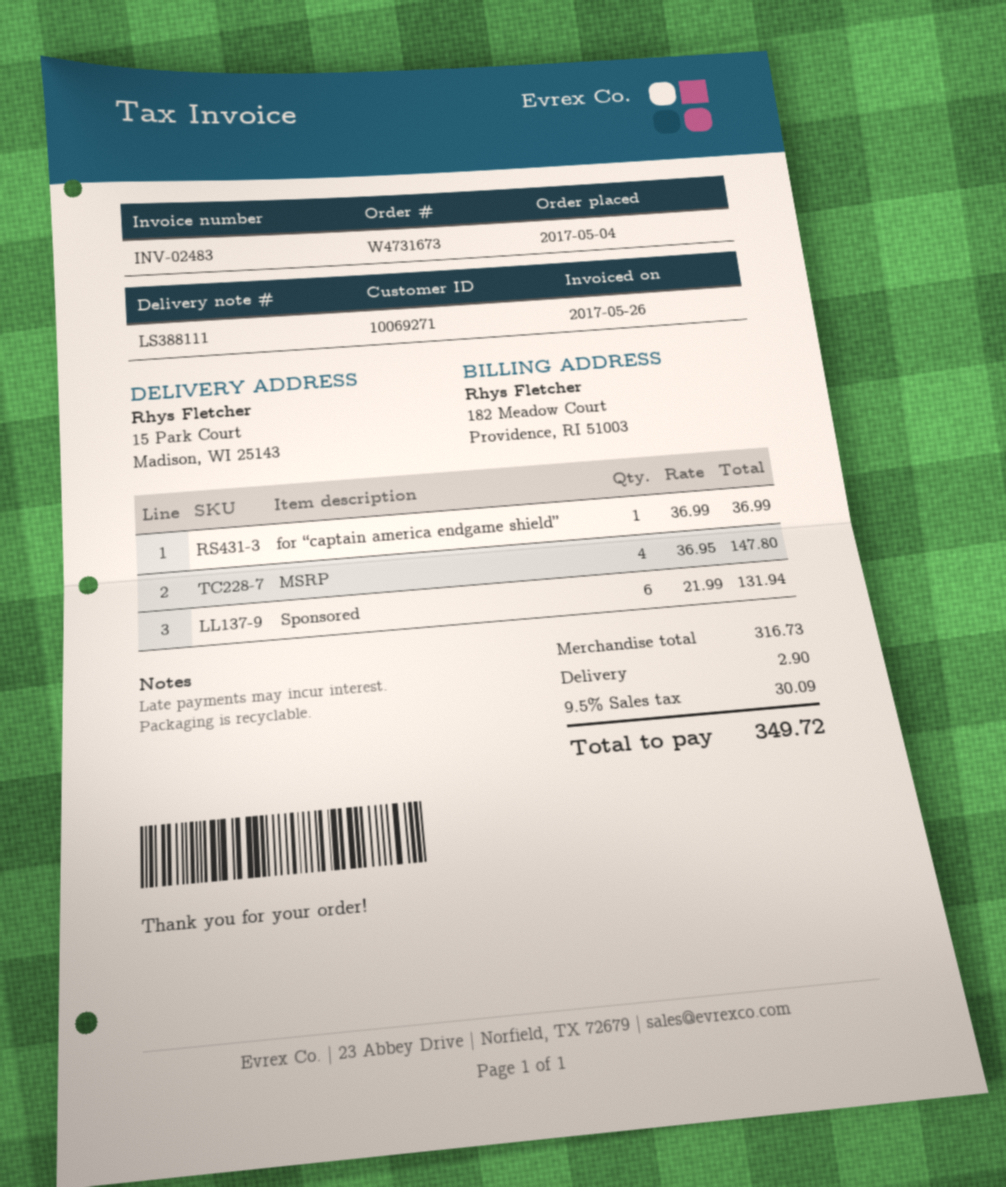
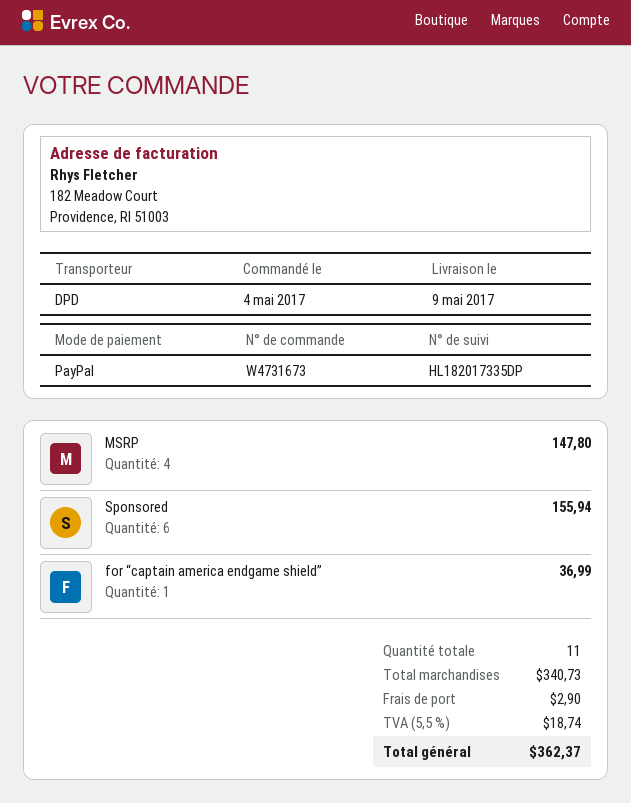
Sponsored: 6 for 131.94 -> 6 for 155.94
subtotal: 316.73 -> 340.73
tax: 9.5% = 30.09 -> 5.5% = 18.74
total: 349.72 -> 362.37

